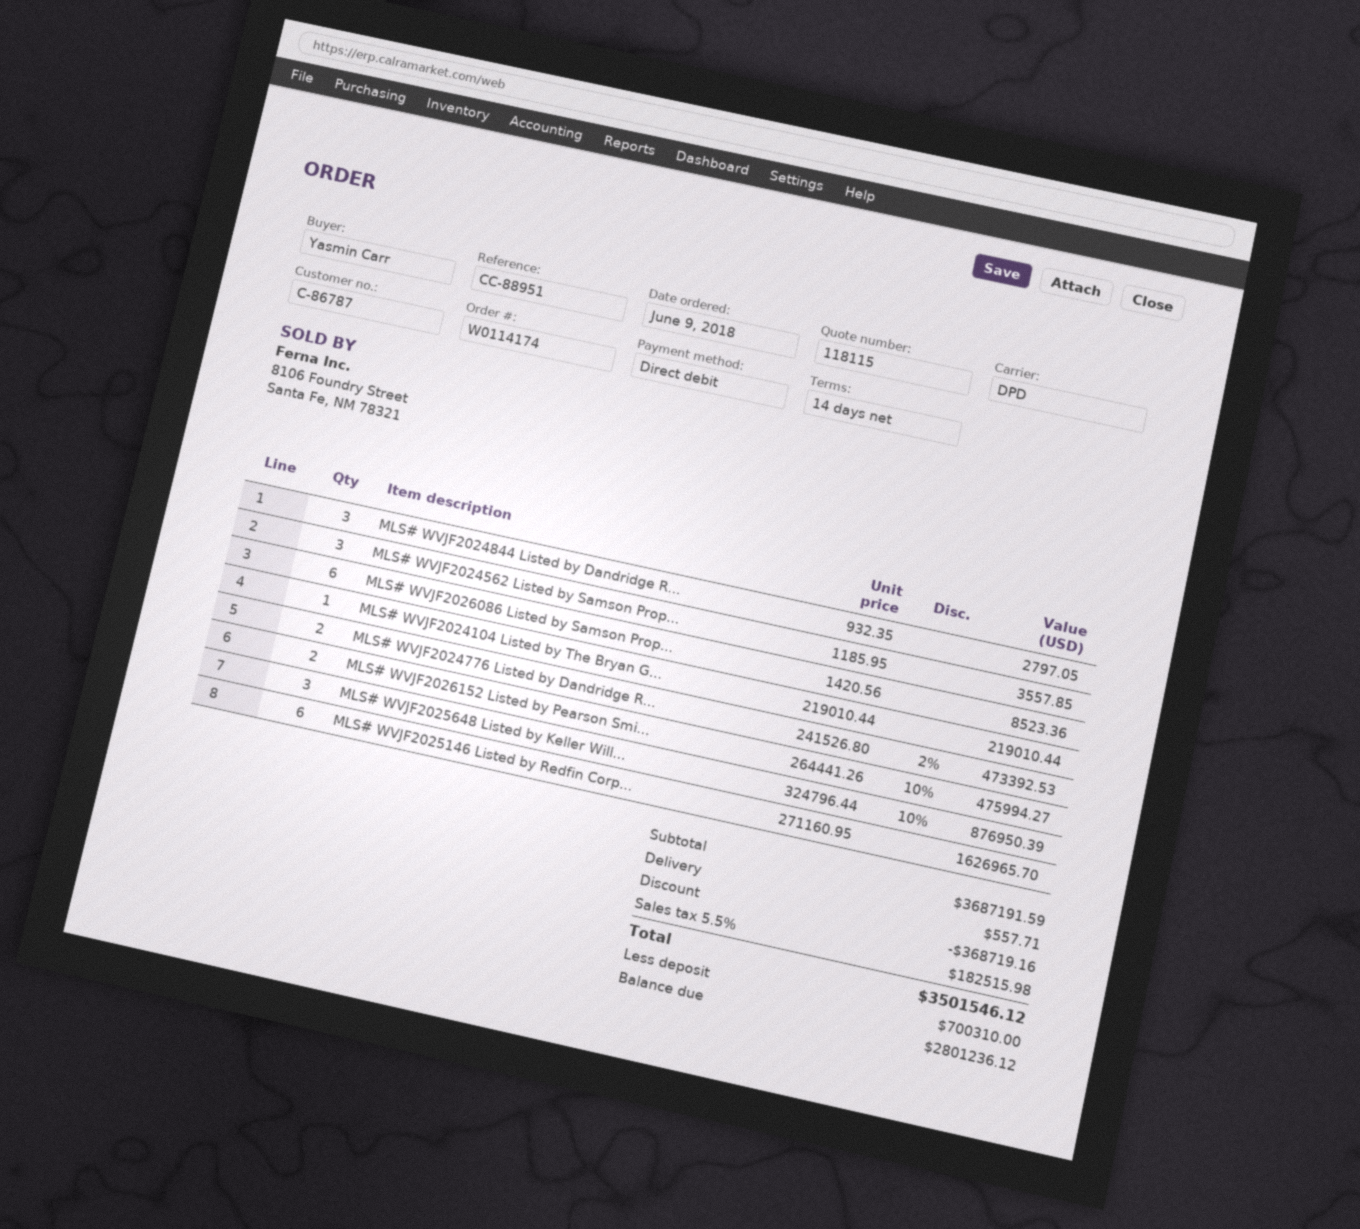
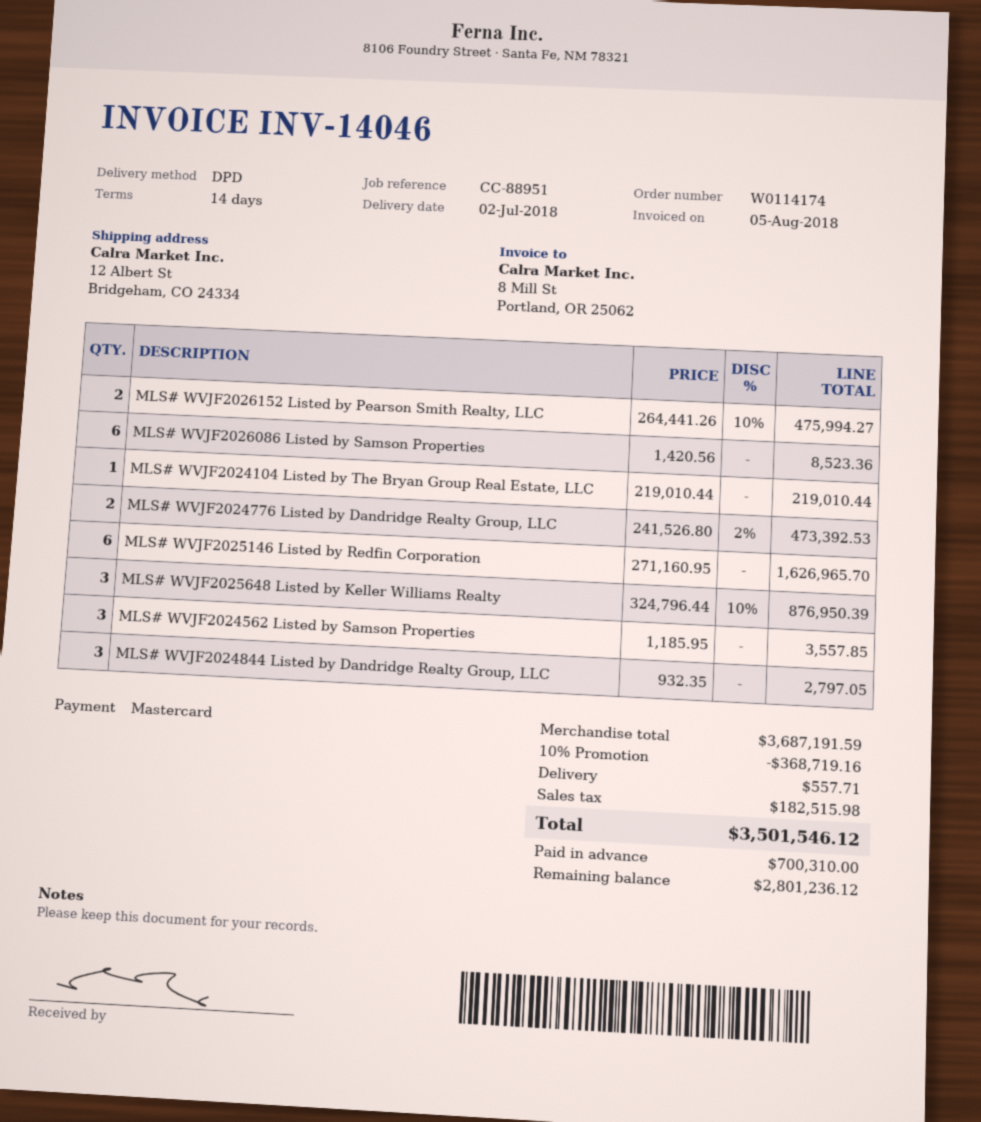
payment method: direct debit -> Mastercard

